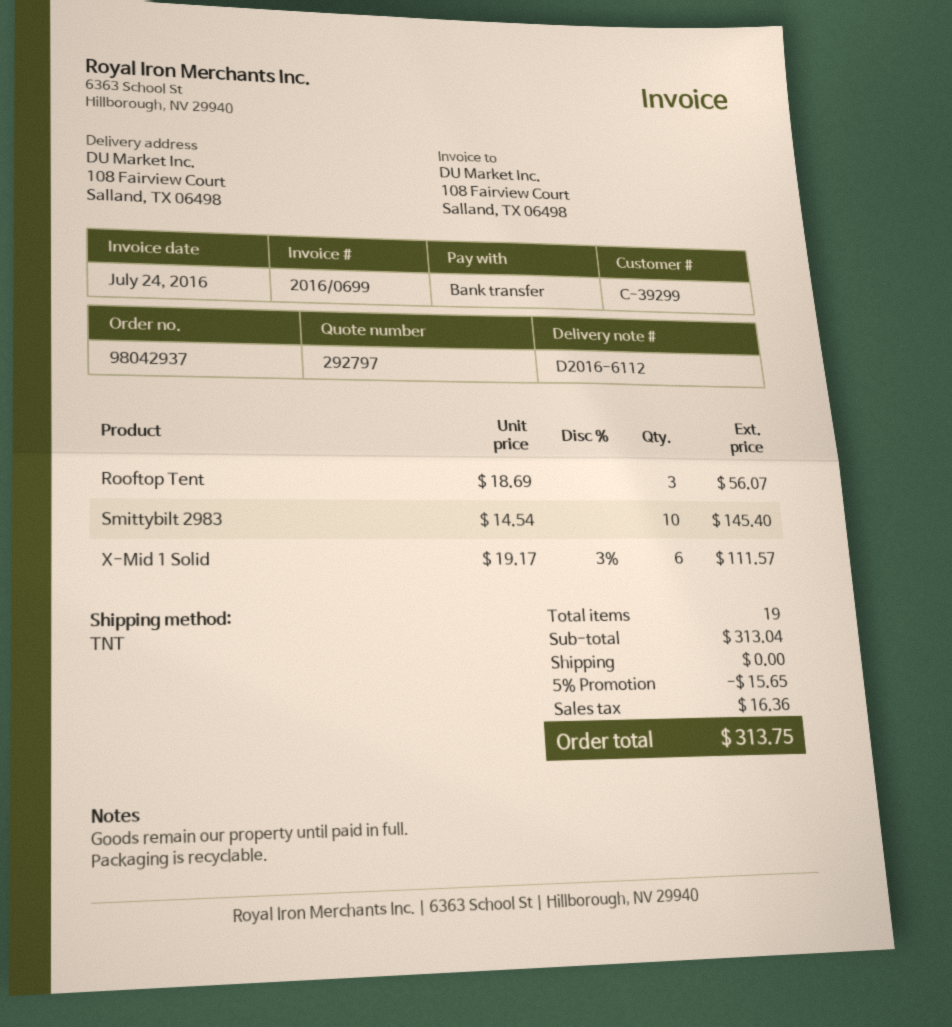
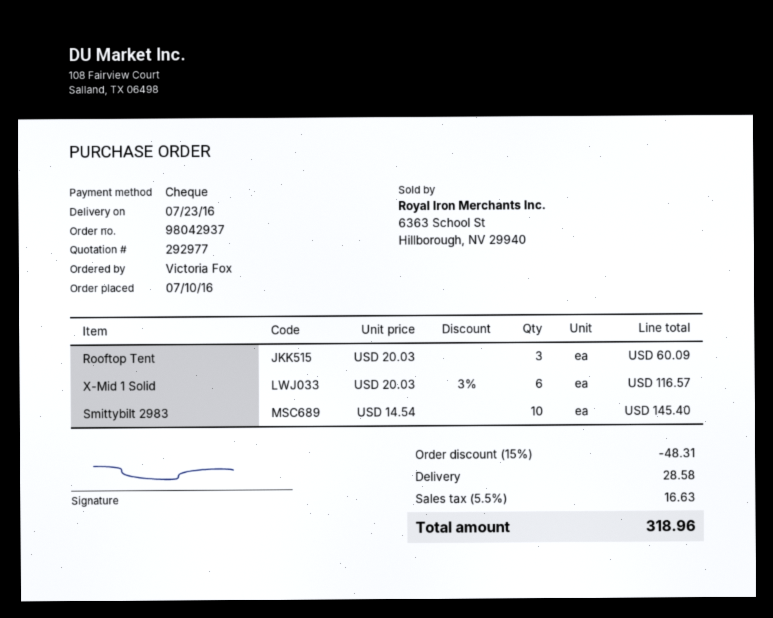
quote number: 292797 -> 292977
payment method: bank transfer -> cheque
Rooftop Tent: 3 x 18.69 = 56.07 -> 3 x 20.03 = 60.09
X-Mid 1 Solid: 6 x 19.17 - 3% = 111.57 -> 6 x 20.03 - 3% = 116.57
discount: 5% = 15.65 -> 15% = 48.31
shipping: 0.00 -> 28.58
tax: 16.36 -> 16.63
total: 313.75 -> 318.96

